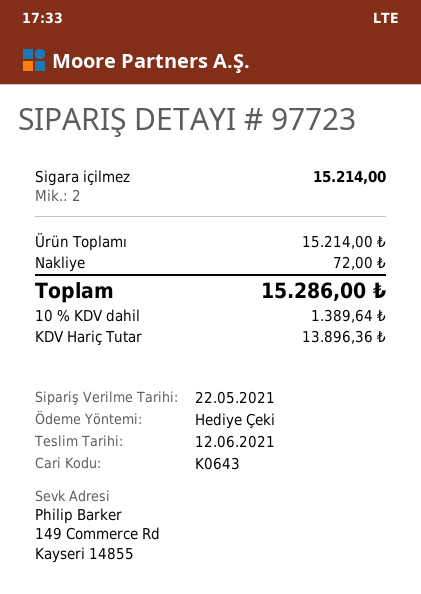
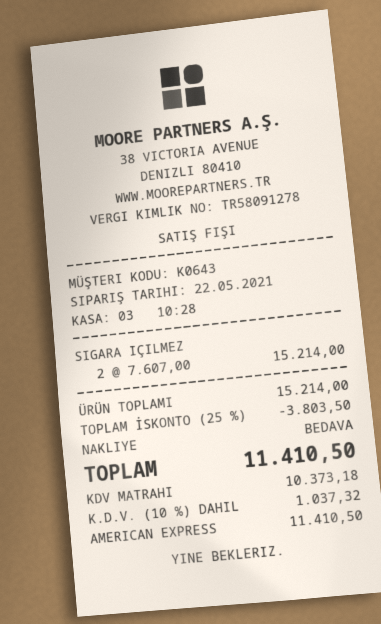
payment method: gift card -> American Express
discount: none -> 25% = 3803.50
shipping: 72.00 -> 0.00
net: 13896.36 -> 10373.18
tax: 10% = 1389.64 -> 10% = 1037.32
total: 15286.00 -> 11410.50

